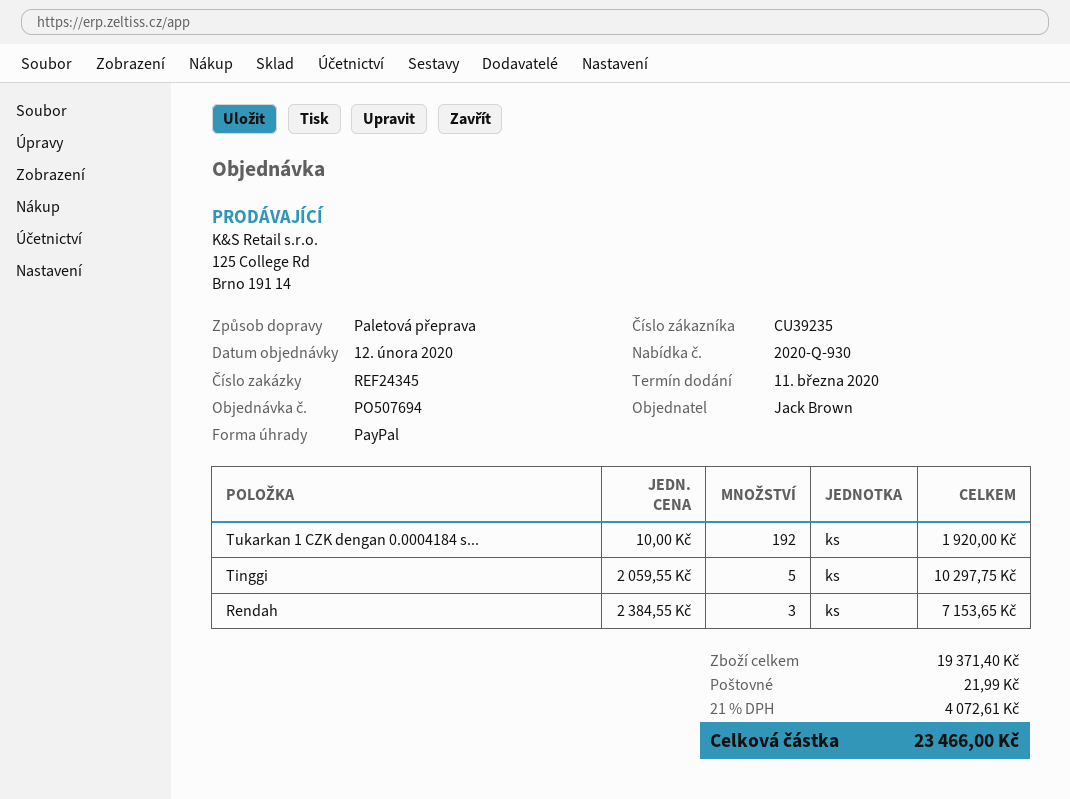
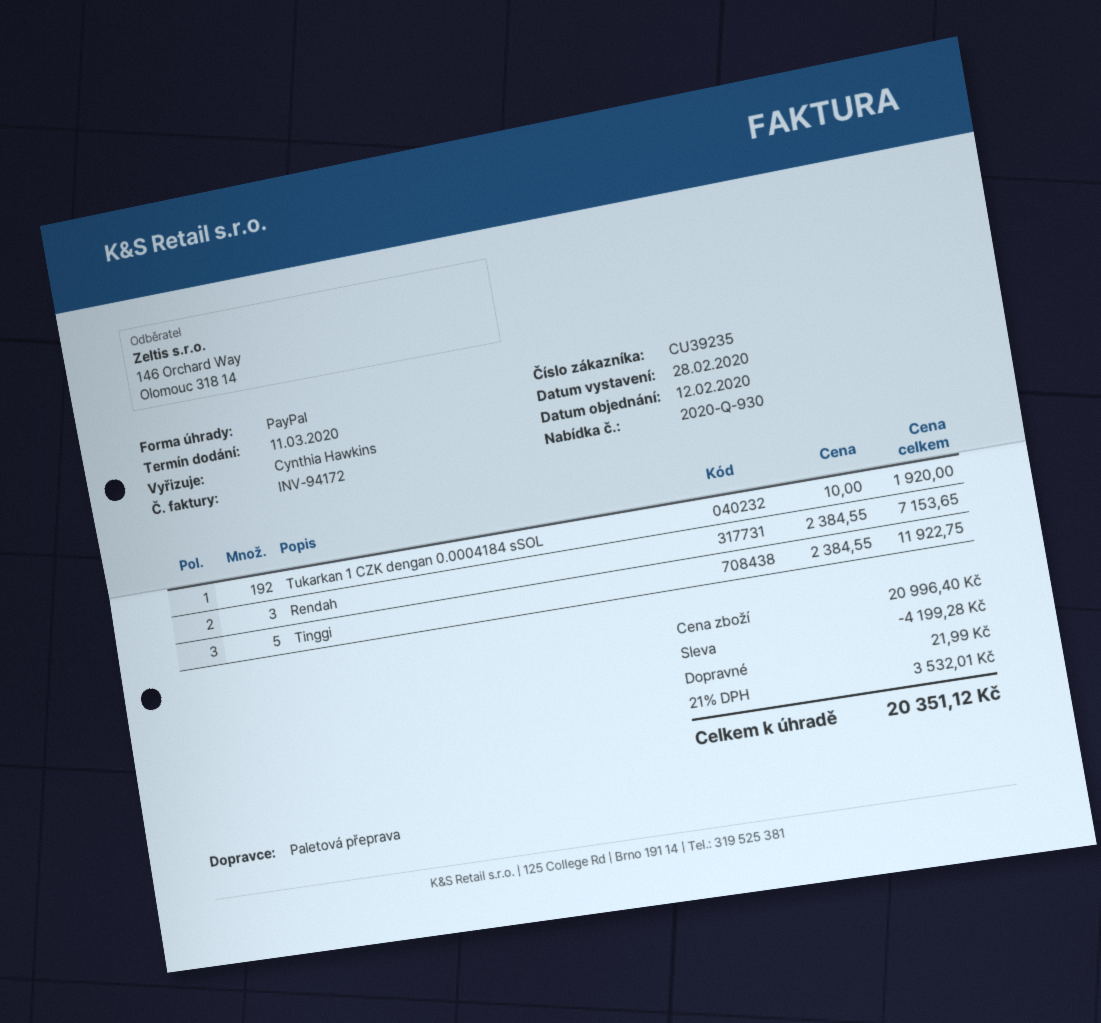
Tinggi: 5 x 2059.55 = 10297.75 -> 5 x 2384.55 = 11922.75
subtotal: 19371.40 -> 20996.40
discount: none -> 4199.28
tax: 21% = 4072.61 -> 21% = 3532.01
total: 23466.00 -> 20351.12

